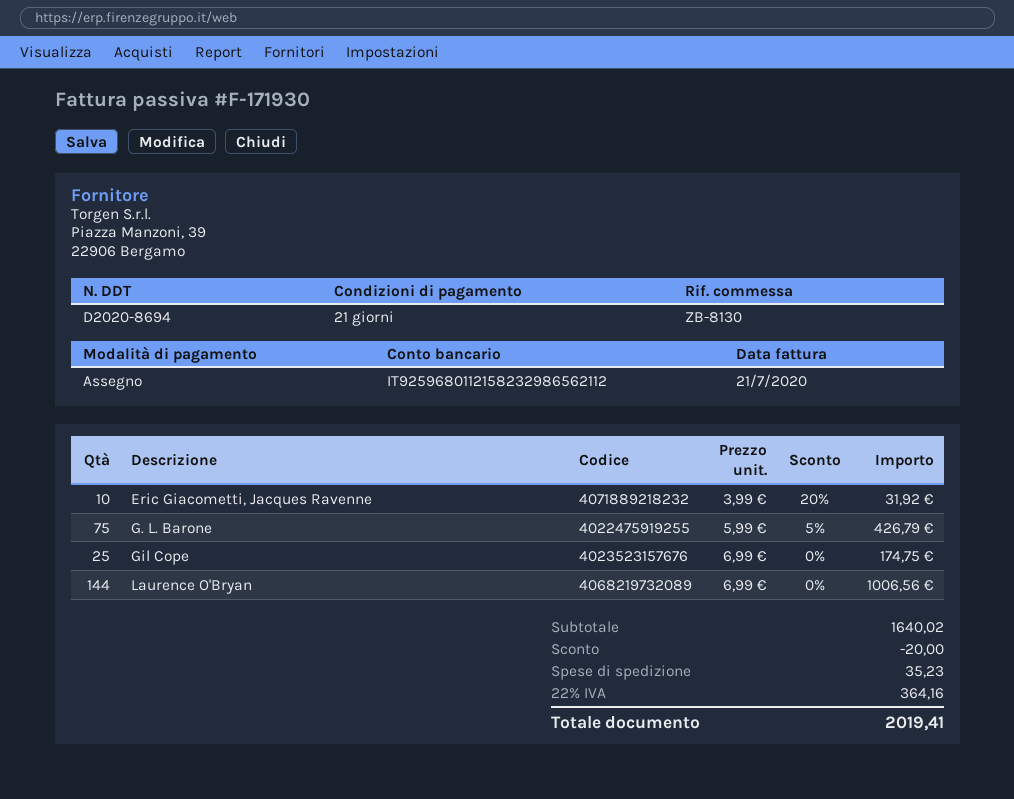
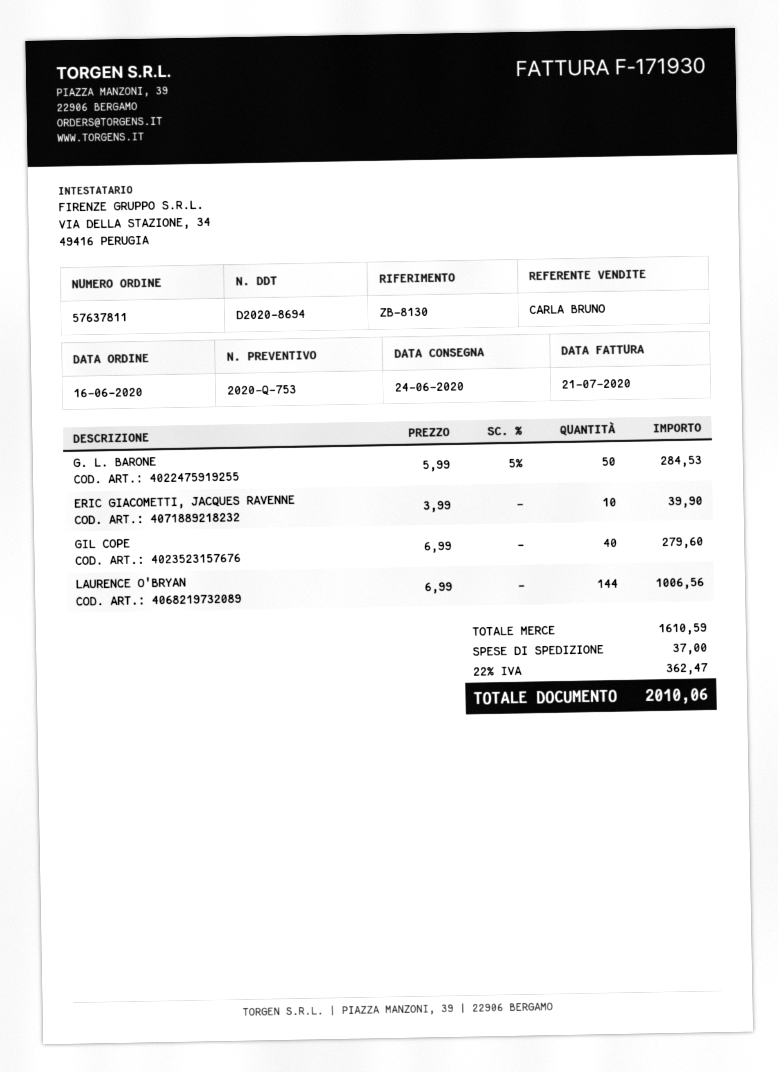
Eric Giacometti, Jacques Ravenne: 10 x 3.99 - 20% = 31.92 -> 10 x 3.99 = 39.90
G. L. Barone: 75 x 5.99 - 5% = 426.79 -> 50 x 5.99 - 5% = 284.53
Gil Cope: 25 x 6.99 = 174.75 -> 40 x 6.99 = 279.60
subtotal: 1640.02 -> 1610.59
discount: 20.00 -> none
shipping: 35.23 -> 37.00
tax: 22% = 364.16 -> 22% = 362.47
total: 2019.41 -> 2010.06

